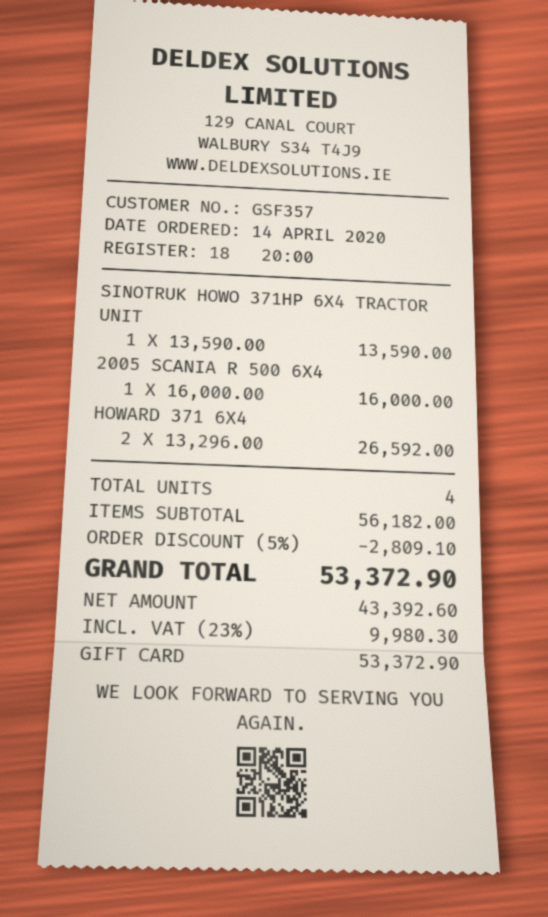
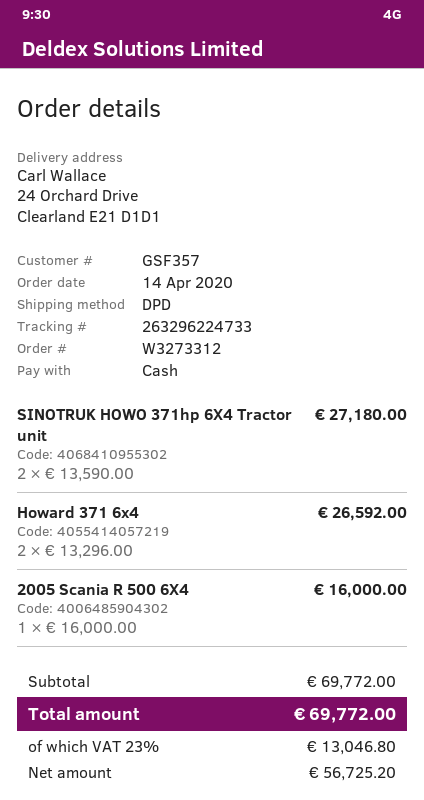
payment method: gift card -> cash
SINOTRUK HOWO 371HP 6X4 TRACTOR UNIT: 1 x 13590.00 = 13590.00 -> 2 x 13590.00 = 27180.00
subtotal: 56182.00 -> 69772.00
discount: 5% = 2809.10 -> none
net: 43392.60 -> 56725.20
tax: 23% = 9980.30 -> 23% = 13046.80
total: 53372.90 -> 69772.00

